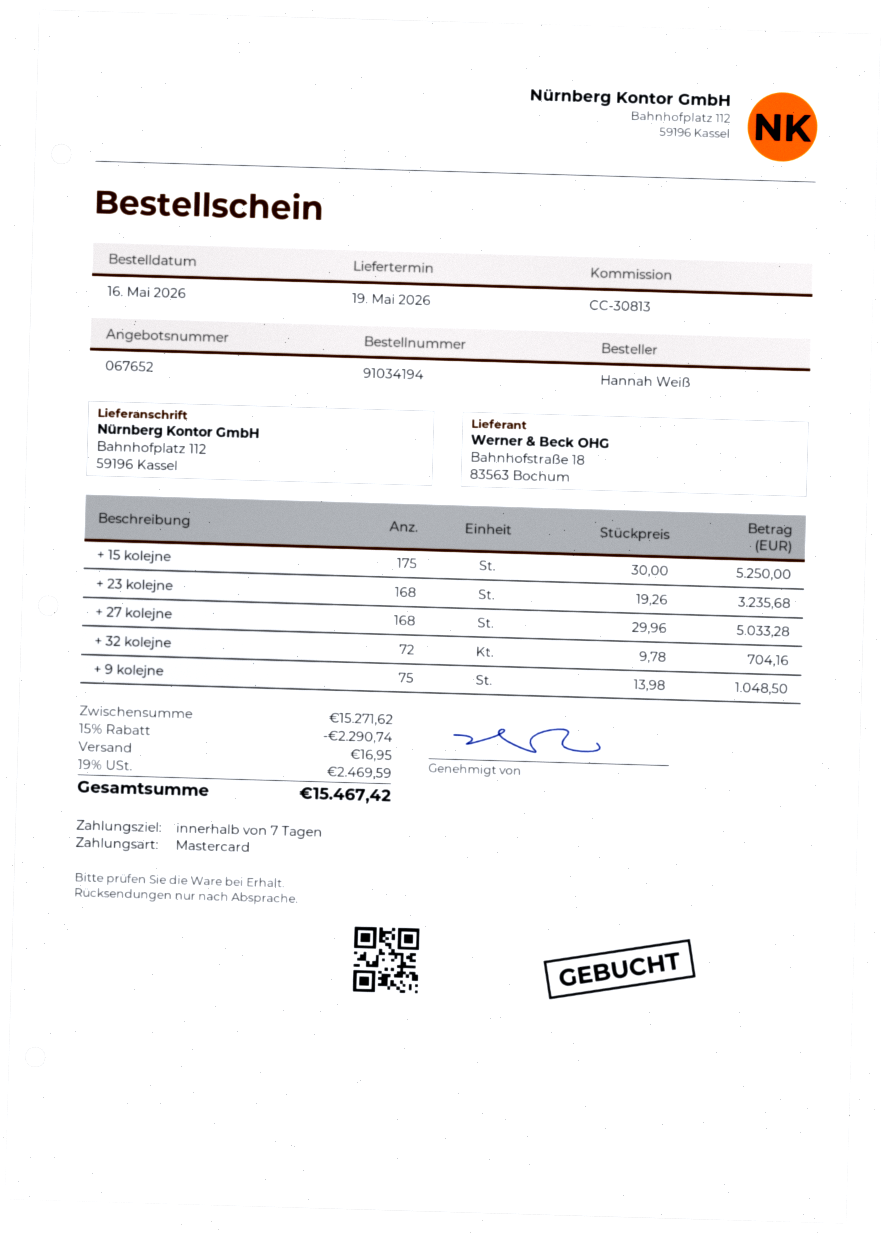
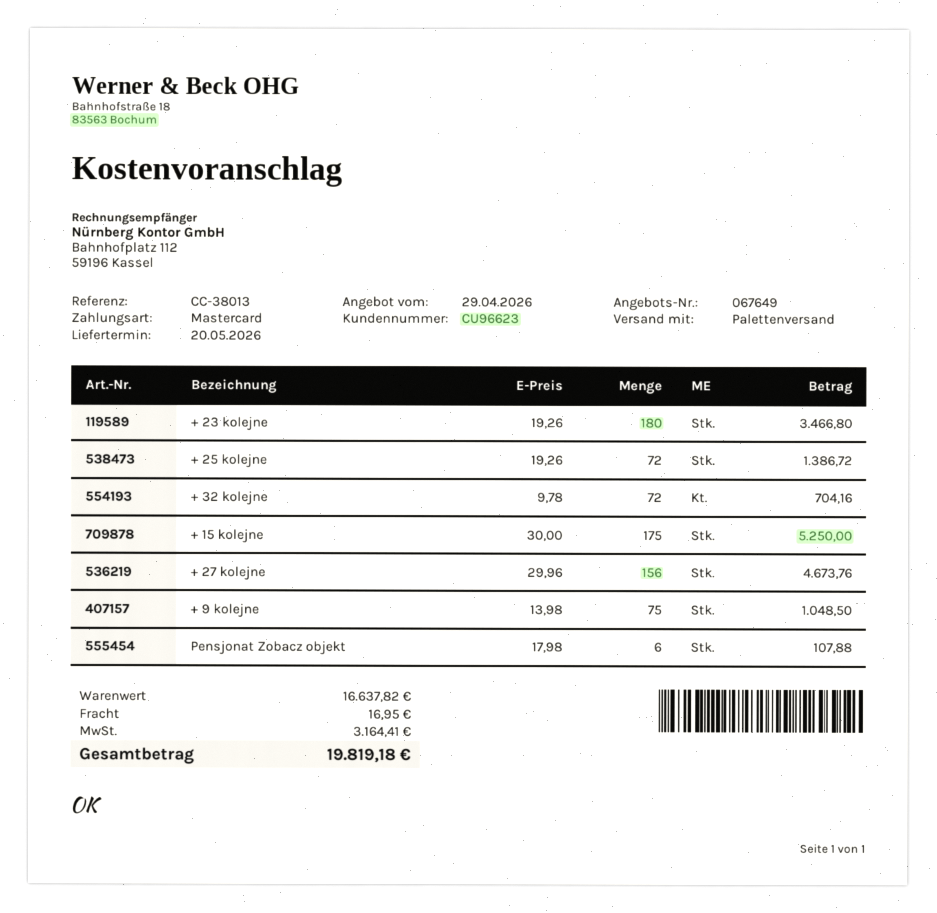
quote number: 067652 -> 067649
delivery date: 2026-05-19 -> 2026-05-20
reference: CC-30813 -> CC-38013
+ 23 kolejne: 168 x 19.26 = 3235.68 -> 180 x 19.26 = 3466.80
+ 27 kolejne: 168 x 29.96 = 5033.28 -> 156 x 29.96 = 4673.76
+ 25 kolejne: none -> 72 x 19.26 = 1386.72
Pensjonat Zobacz objekt: none -> 6 x 17.98 = 107.88
subtotal: 15271.62 -> 16637.82
discount: 15% = 2290.74 -> none
tax: 2469.59 -> 3164.41
total: 15467.42 -> 19819.18

